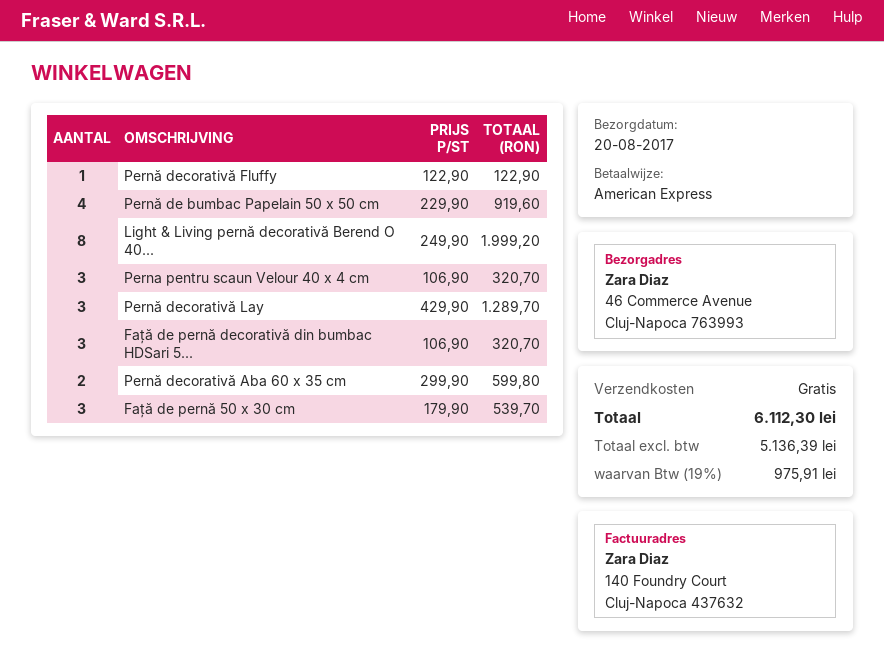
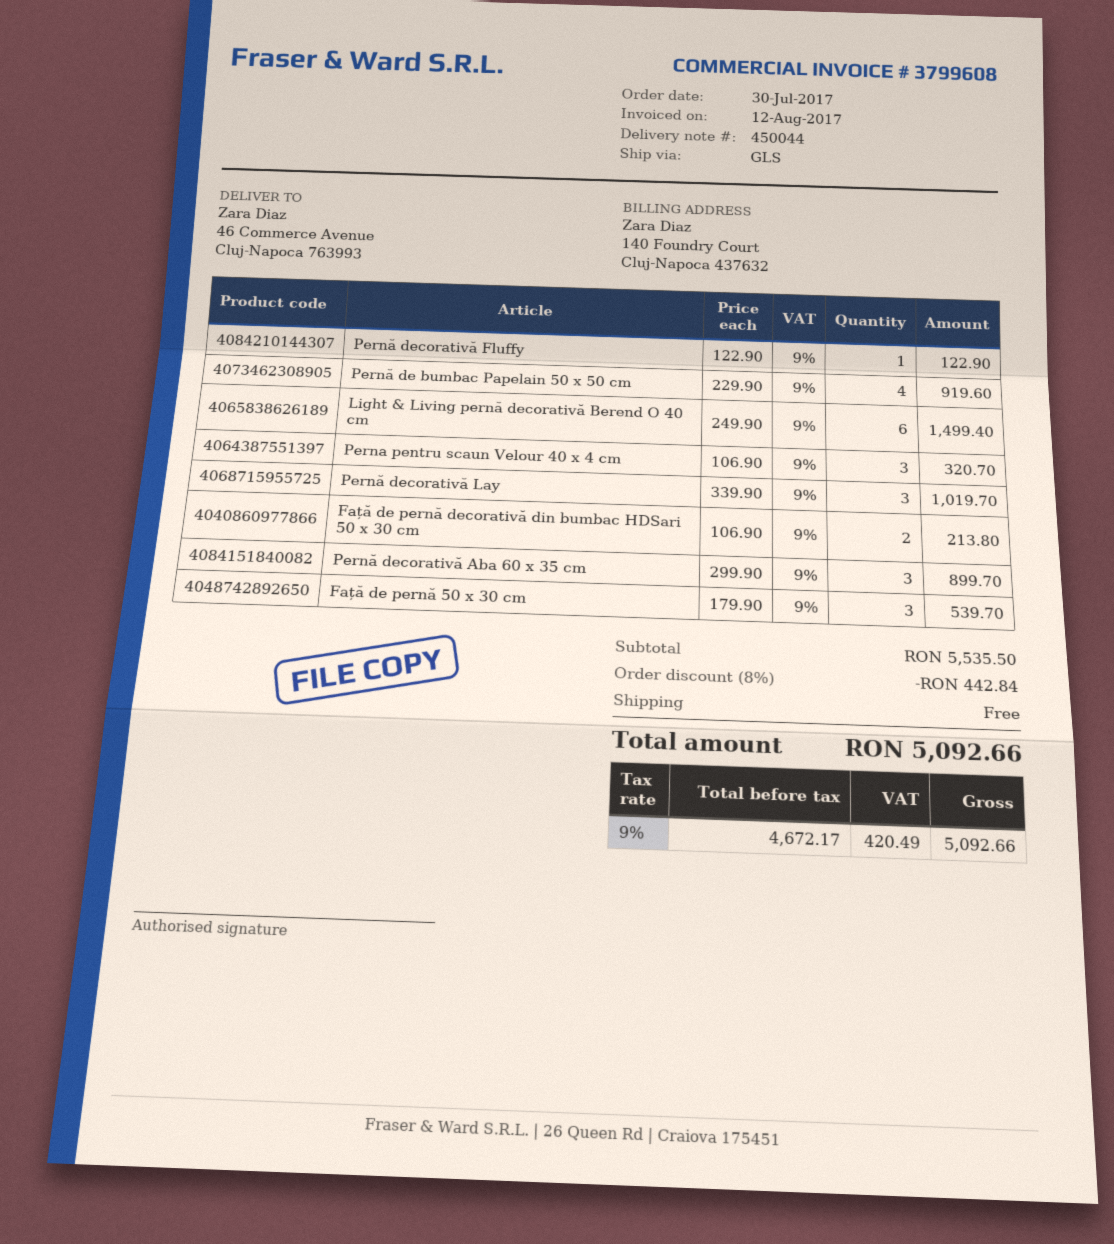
Light & Living pernă decorativă Berend O 40...: 8 x 249.90 = 1999.20 -> 6 x 249.90 = 1499.40
Pernă decorativă Lay: 3 x 429.90 = 1289.70 -> 3 x 339.90 = 1019.70
Față de pernă decorativă din bumbac HDSari 5...: 3 x 106.90 = 320.70 -> 2 x 106.90 = 213.80
Pernă decorativă Aba 60 x 35 cm: 2 x 299.90 = 599.80 -> 3 x 299.90 = 899.70
discount: none -> 8% = 442.84
net: 5136.39 -> 4672.17
tax: 19% = 975.91 -> 9% = 420.49
total: 6112.30 -> 5092.66

